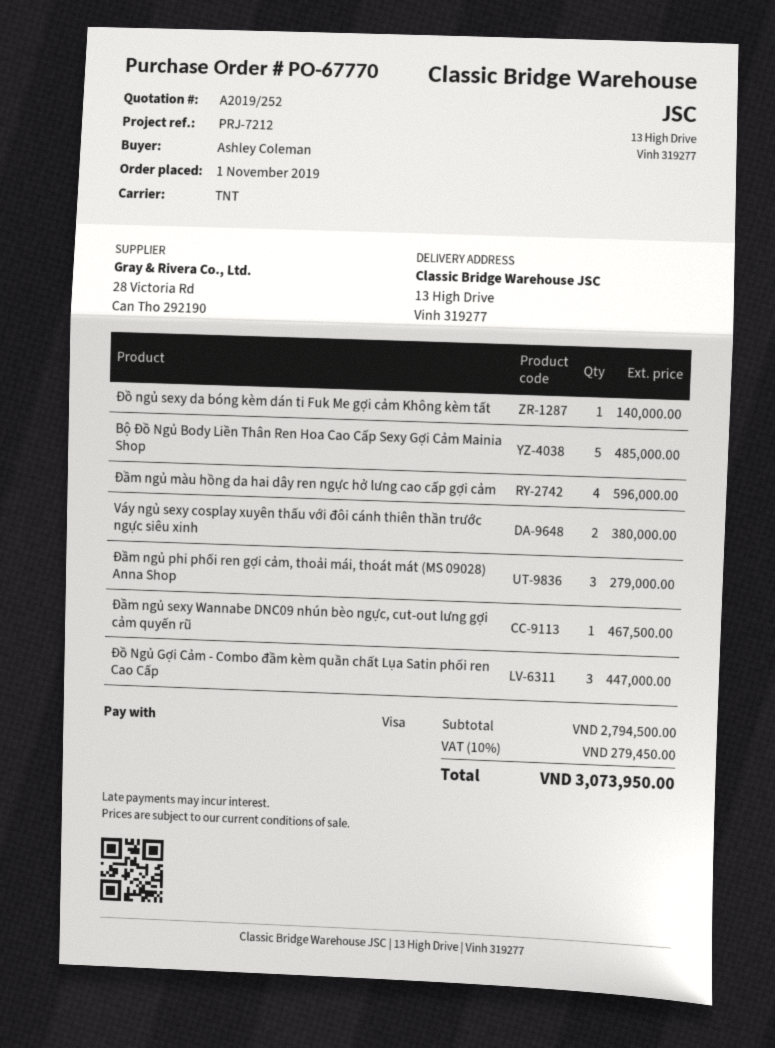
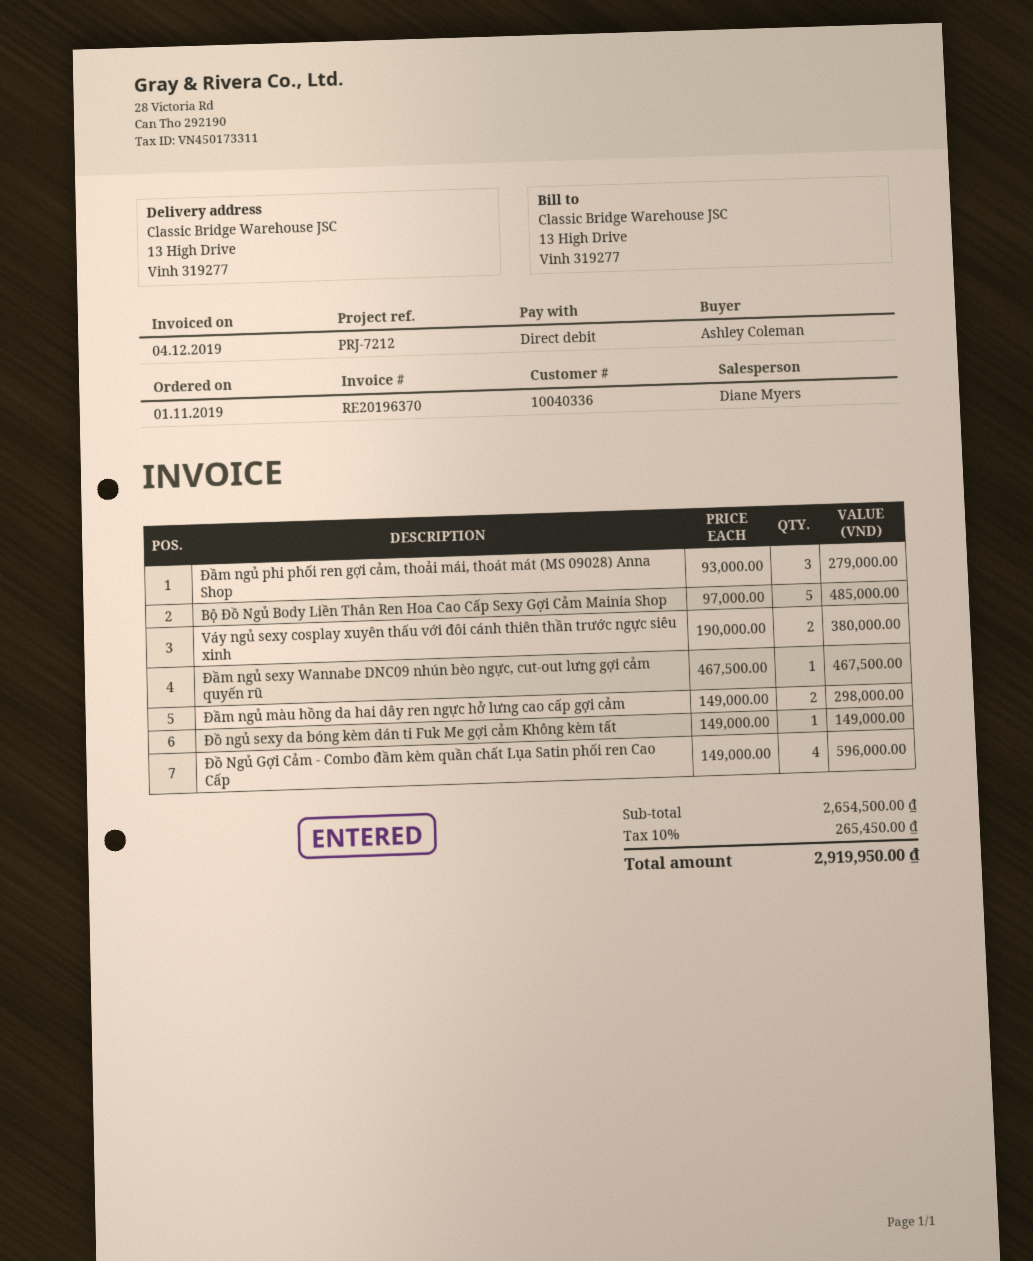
payment method: Visa -> direct debit
Đồ ngủ sexy da bóng kèm dán ti Fuk Me gợi cảm Không kèm tất: 1 for 140000.00 -> 1 for 149000.00
Đầm ngủ màu hồng da hai dây ren ngực hở lưng cao cấp gợi cảm: 4 for 596000.00 -> 2 for 298000.00
Đồ Ngủ Gợi Cảm - Combo đầm kèm quần chất Lụa Satin phối ren Cao Cấp: 3 for 447000.00 -> 4 for 596000.00
subtotal: 2794500.00 -> 2654500.00
tax: 10% = 279450.00 -> 10% = 265450.00
total: 3073950.00 -> 2919950.00

